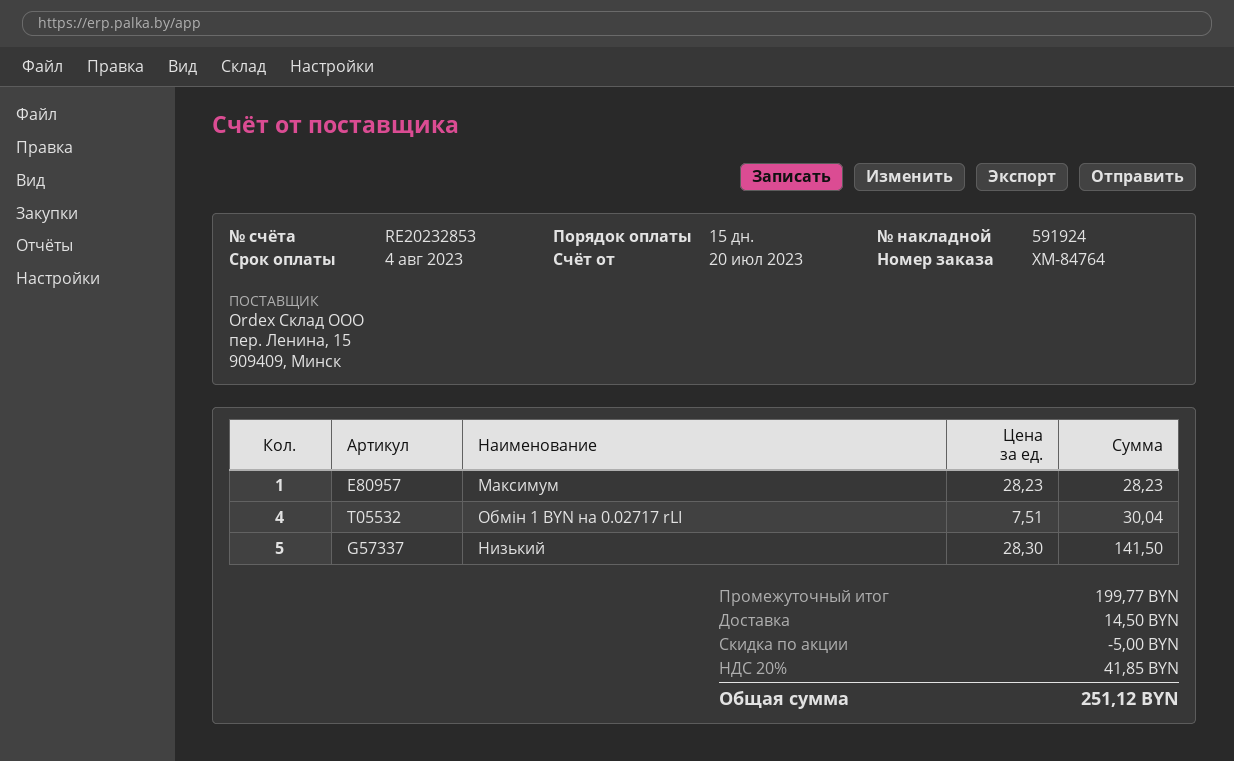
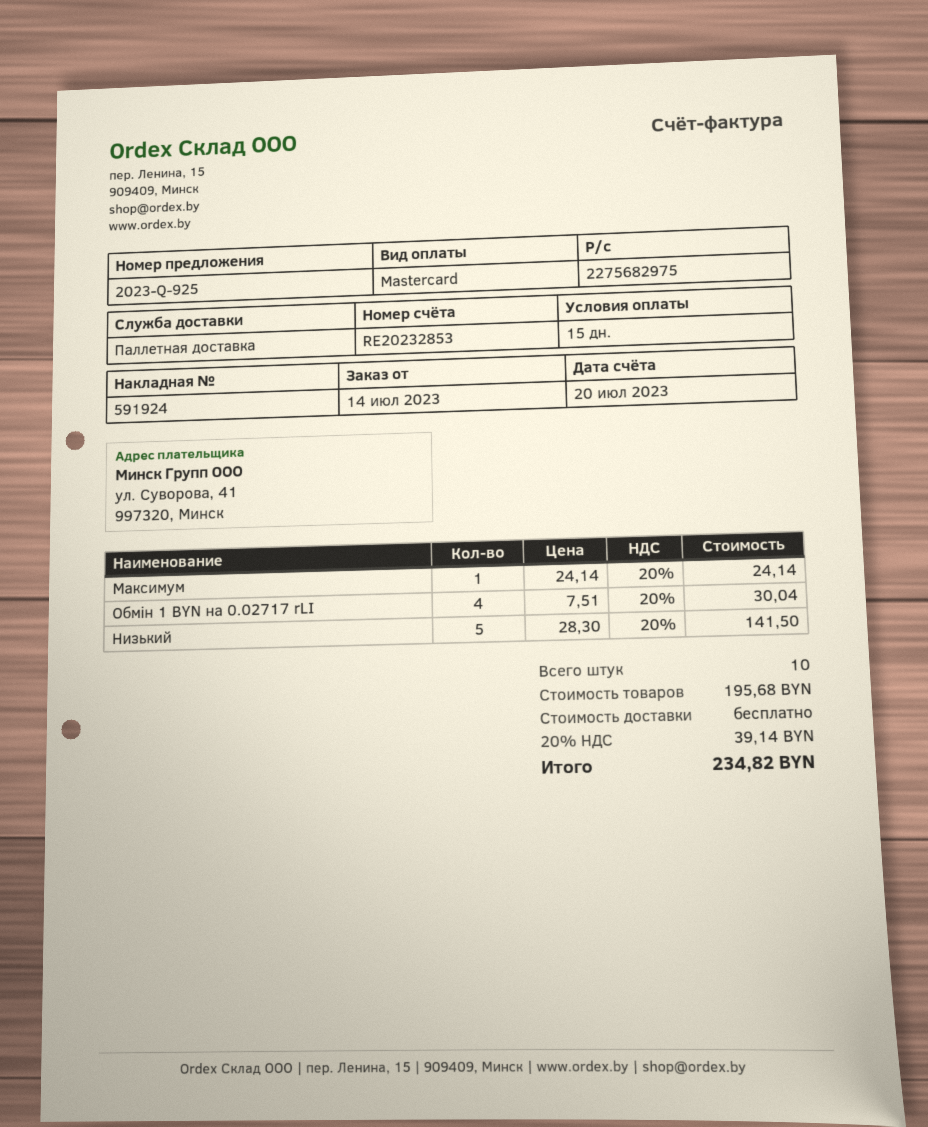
Максимум: 1 x 28.23 = 28.23 -> 1 x 24.14 = 24.14
subtotal: 199.77 -> 195.68
discount: 5.00 -> none
shipping: 14.50 -> 0.00
tax: 20% = 41.85 -> 20% = 39.14
total: 251.12 -> 234.82

